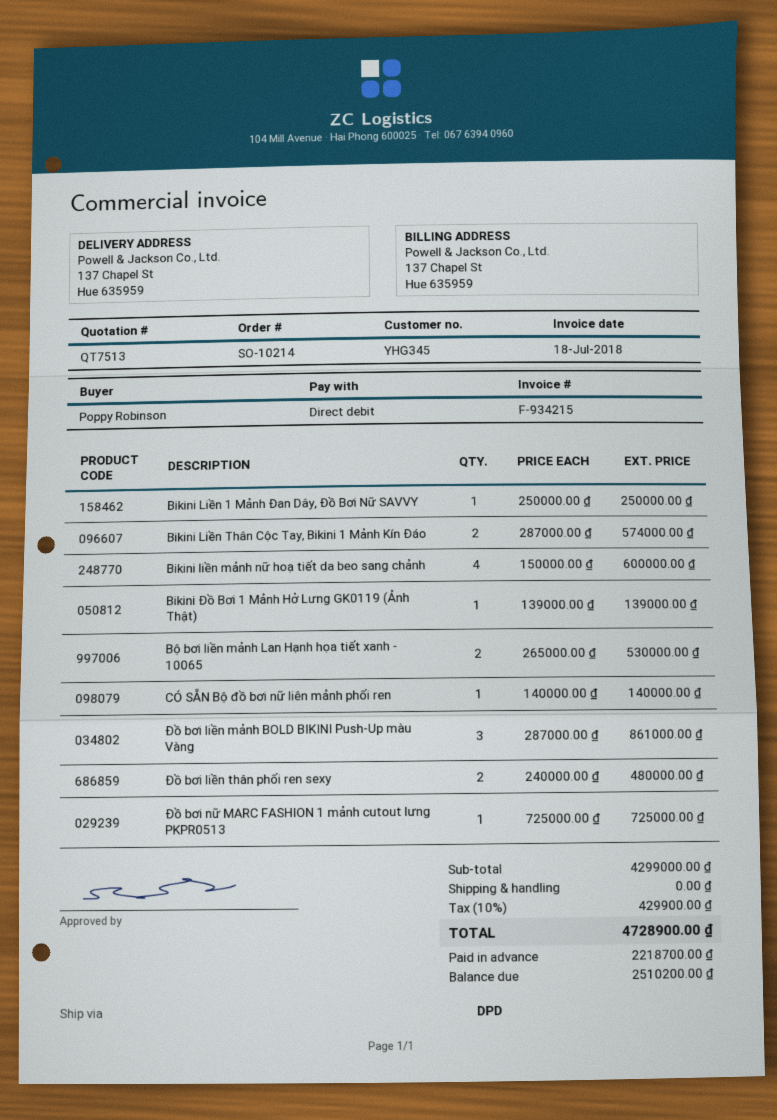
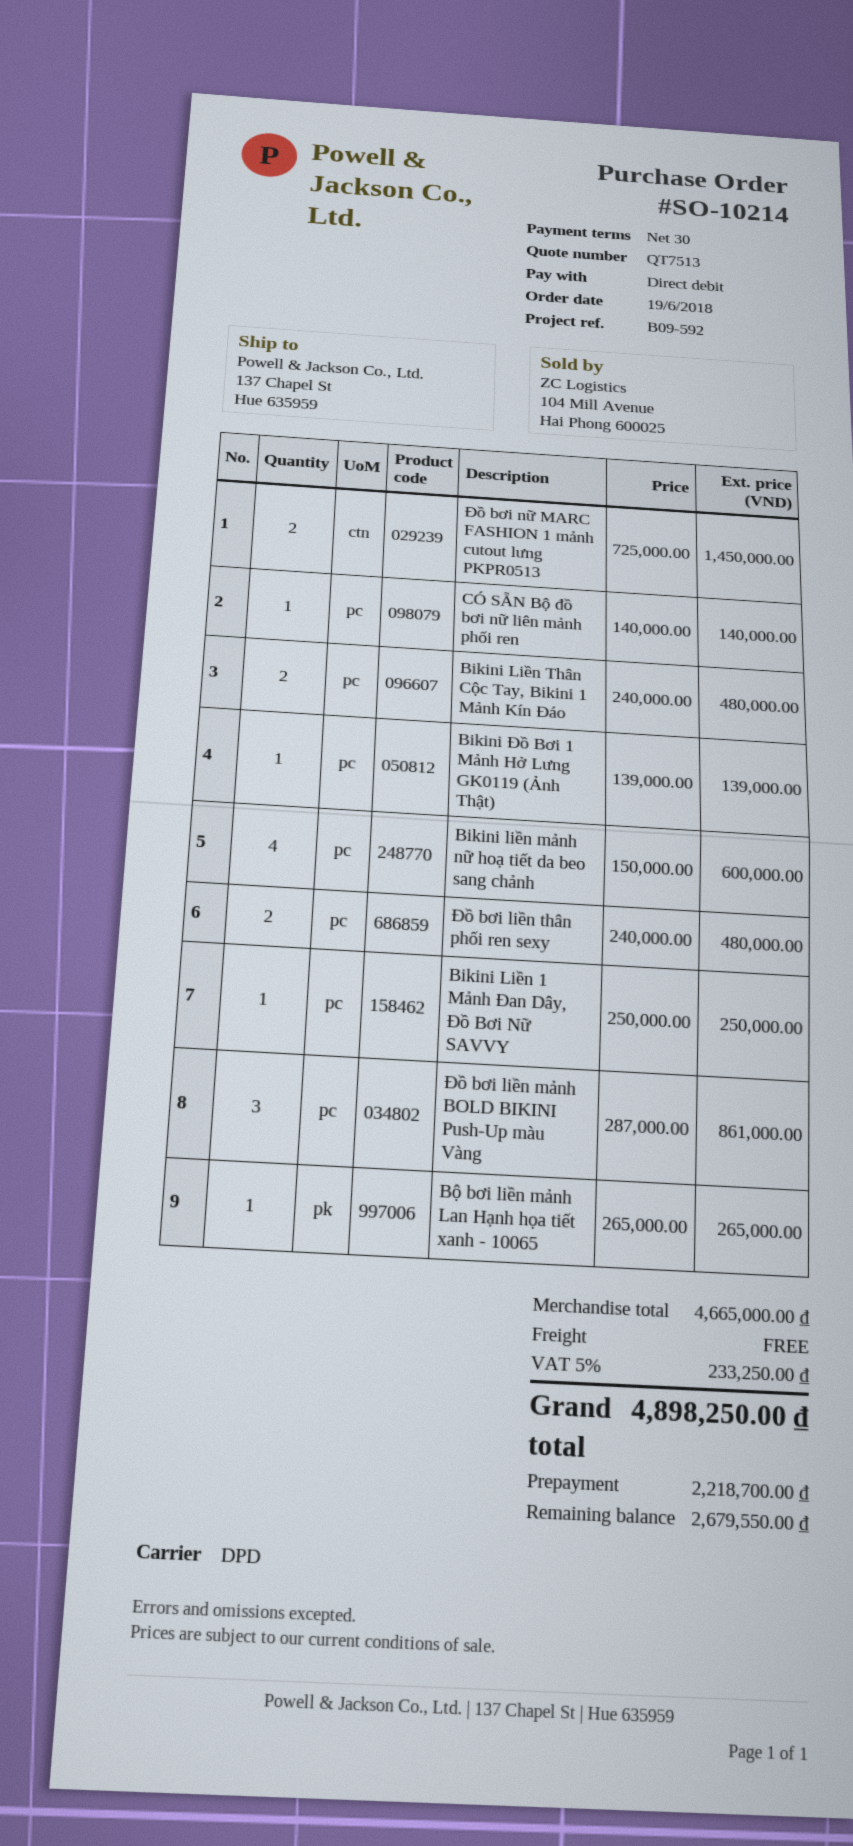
Bikini Liền Thân Cộc Tay, Bikini 1 Mảnh Kín Đáo: 2 x 287000.00 = 574000.00 -> 2 x 240000.00 = 480000.00
Bộ bơi liền mảnh Lan Hạnh họa tiết xanh - 10065: 2 x 265000.00 = 530000.00 -> 1 x 265000.00 = 265000.00
Đồ bơi nữ MARC FASHION 1 mảnh cutout lưng PKPR0513: 1 x 725000.00 = 725000.00 -> 2 x 725000.00 = 1450000.00
subtotal: 4299000.00 -> 4665000.00
tax: 10% = 429900.00 -> 5% = 233250.00
total: 4728900.00 -> 4898250.00
balance: 2510200.00 -> 2679550.00

